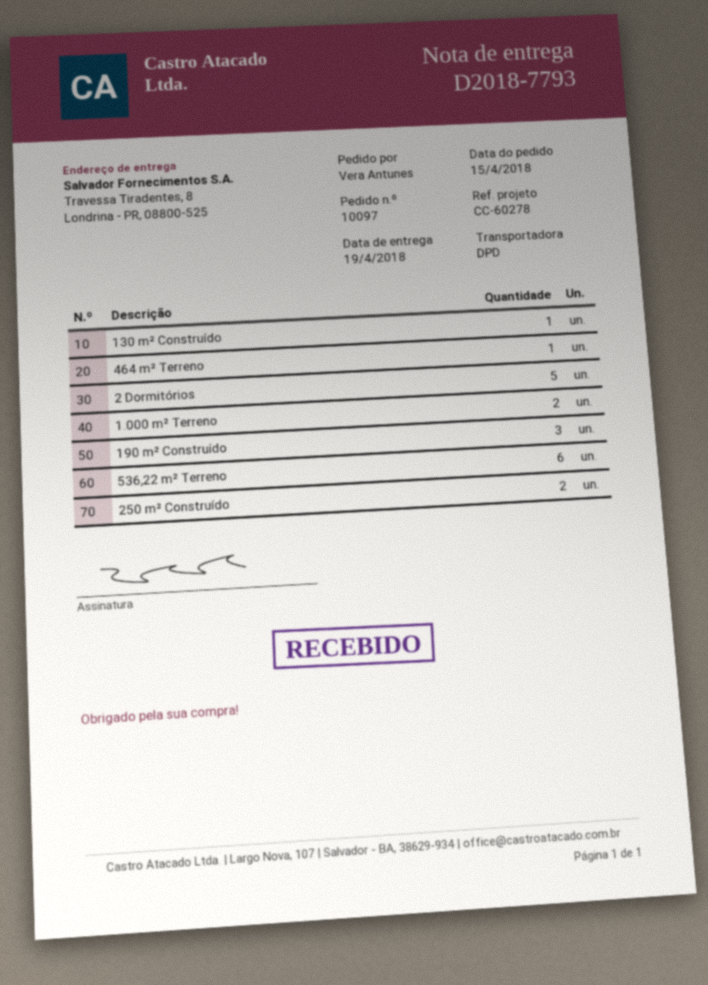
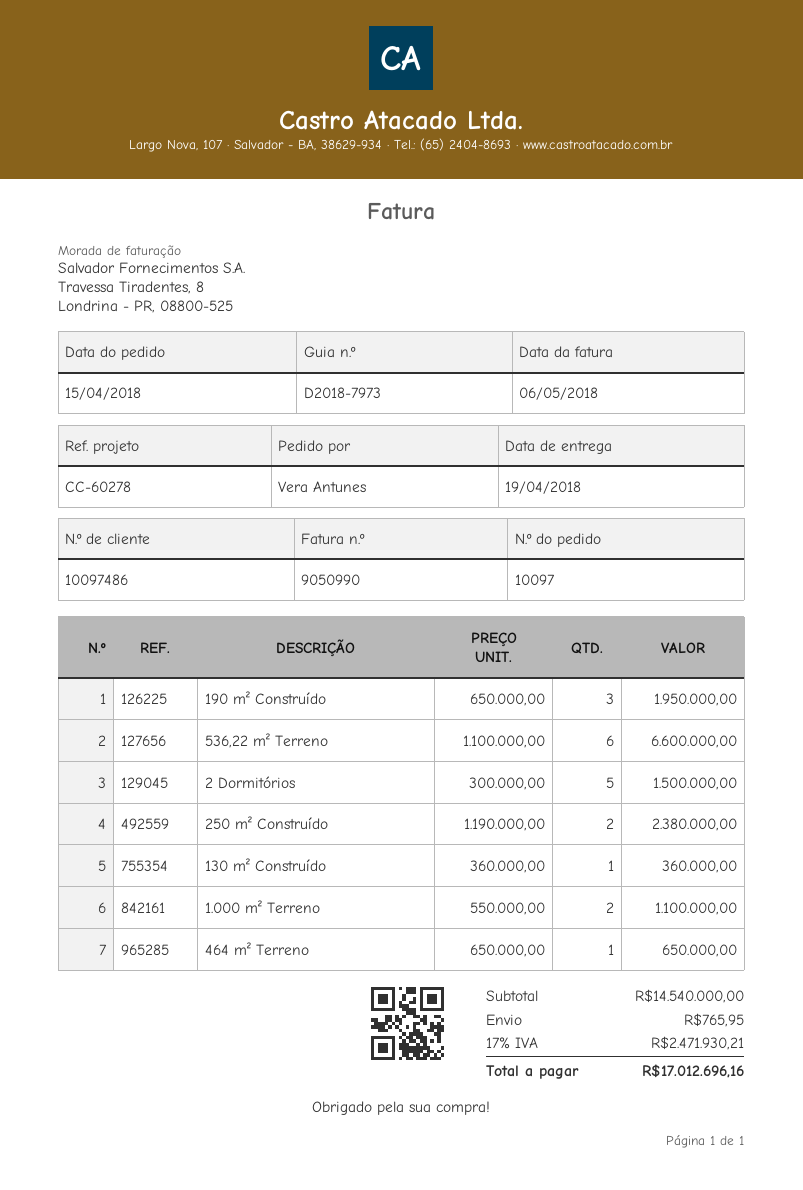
delivery note number: D2018-7793 -> D2018-7973

